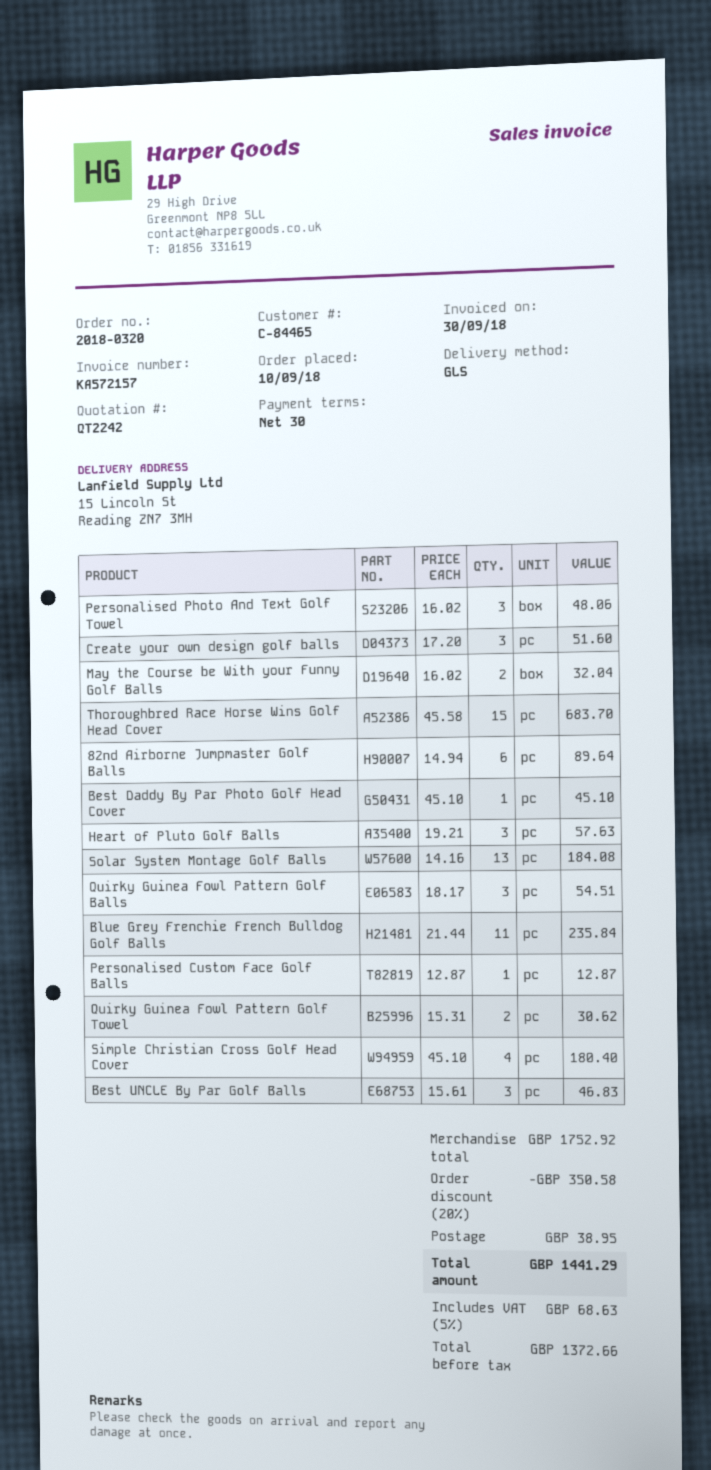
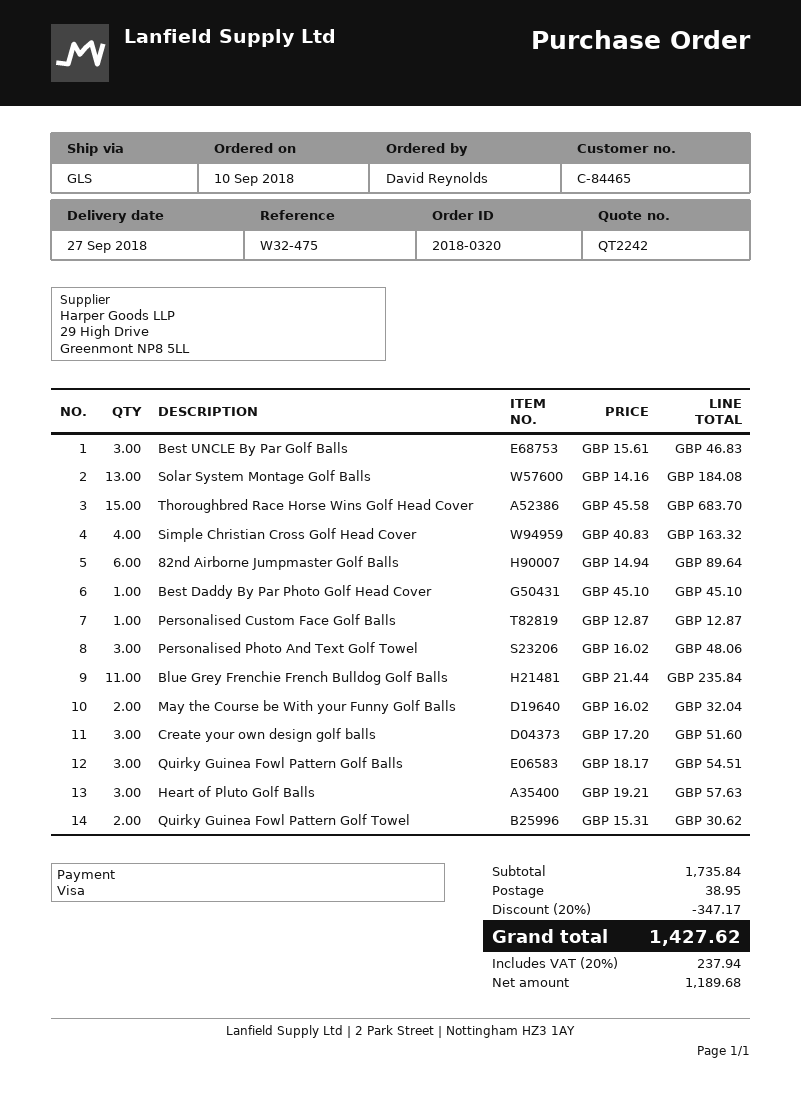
Simple Christian Cross Golf Head Cover: 4 x 45.10 = 180.40 -> 4 x 40.83 = 163.32
subtotal: 1752.92 -> 1735.84
discount: 20% = 350.58 -> 20% = 347.17
net: 1372.66 -> 1189.68
tax: 5% = 68.63 -> 20% = 237.94
total: 1441.29 -> 1427.62

